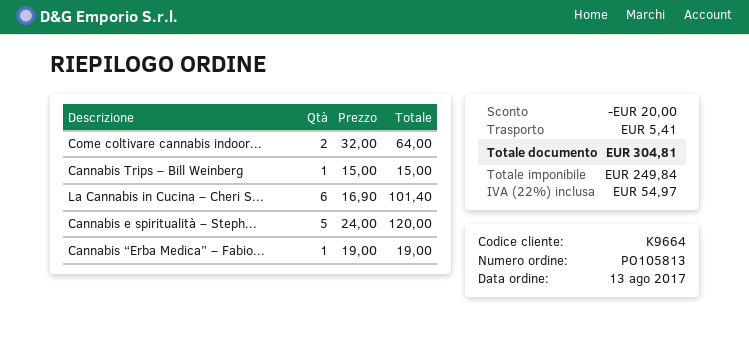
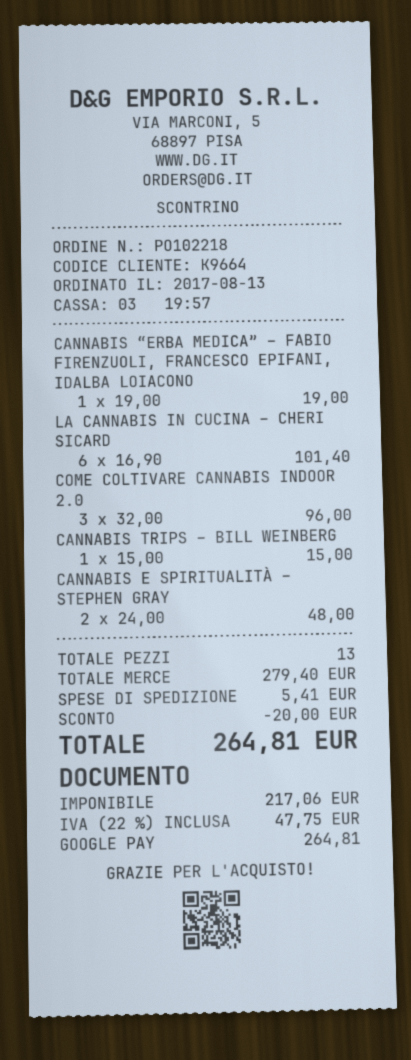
order number: PO105813 -> PO102218
Come coltivare cannabis indoor...: 2 x 32.00 = 64.00 -> 3 x 32.00 = 96.00
Cannabis e spiritualità – Steph...: 5 x 24.00 = 120.00 -> 2 x 24.00 = 48.00
net: 249.84 -> 217.06
tax: 22% = 54.97 -> 22% = 47.75
total: 304.81 -> 264.81

